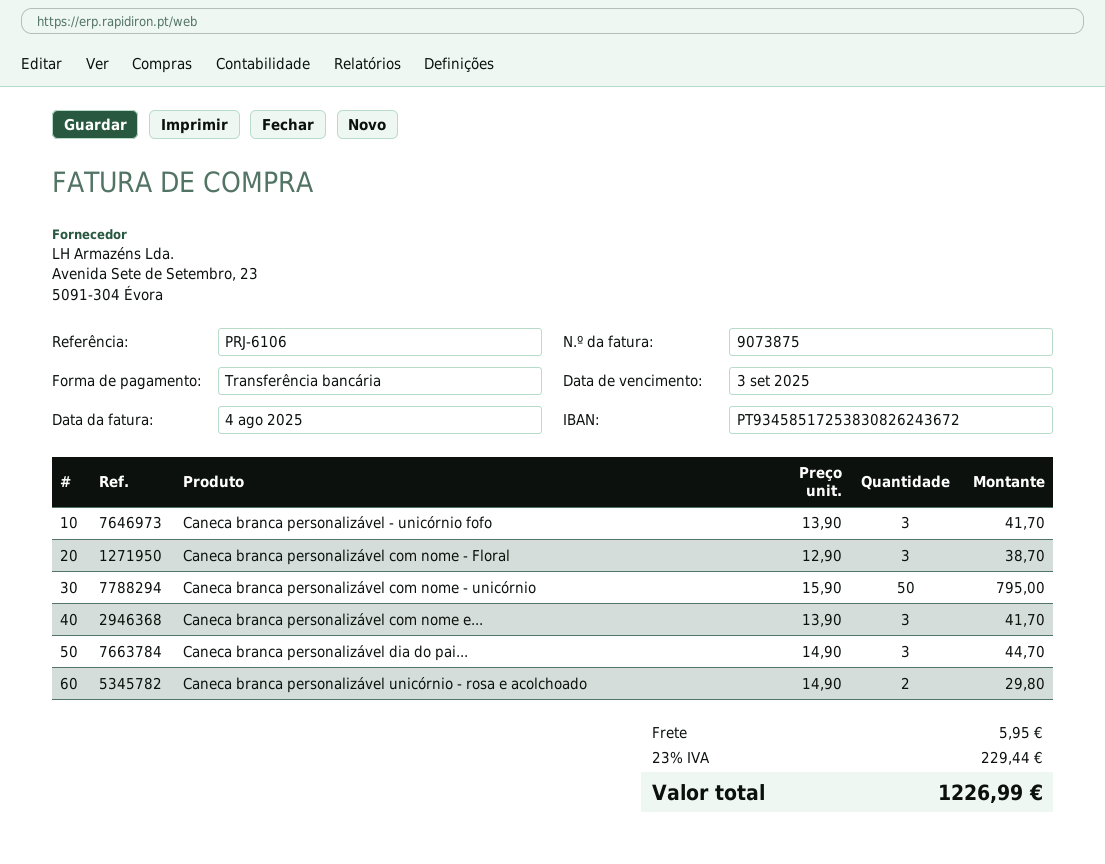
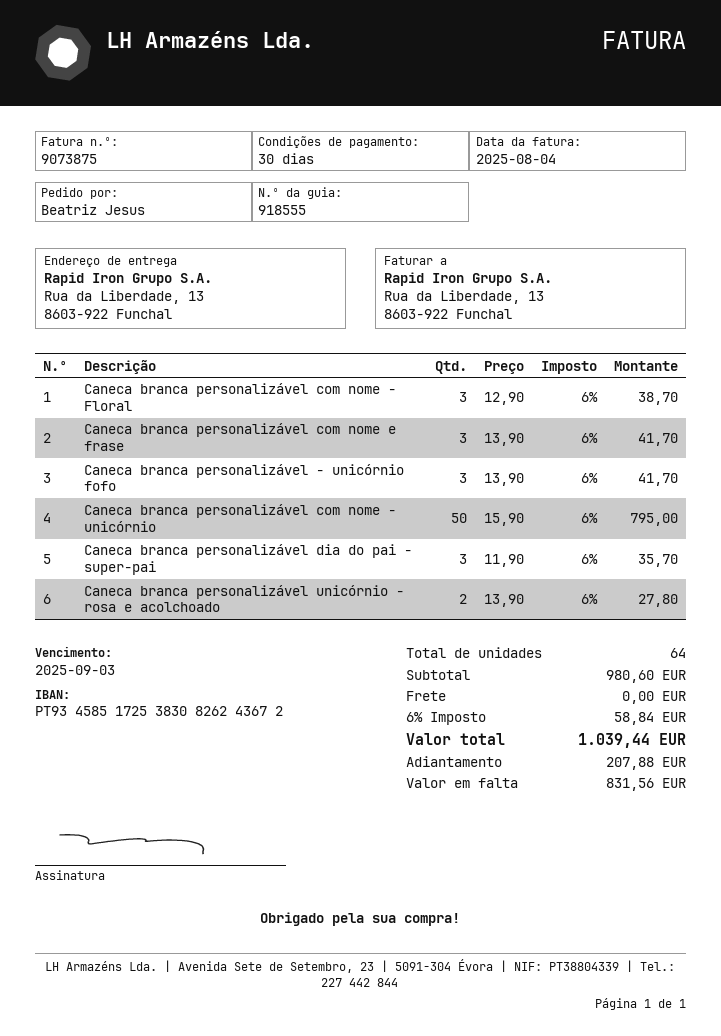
Caneca branca personalizável dia do pai...: 3 x 14.90 = 44.70 -> 3 x 11.90 = 35.70
Caneca branca personalizável unicórnio - rosa e acolchoado: 2 x 14.90 = 29.80 -> 2 x 13.90 = 27.80
shipping: 5.95 -> 0.00
tax: 23% = 229.44 -> 6% = 58.84
total: 1226.99 -> 1039.44

